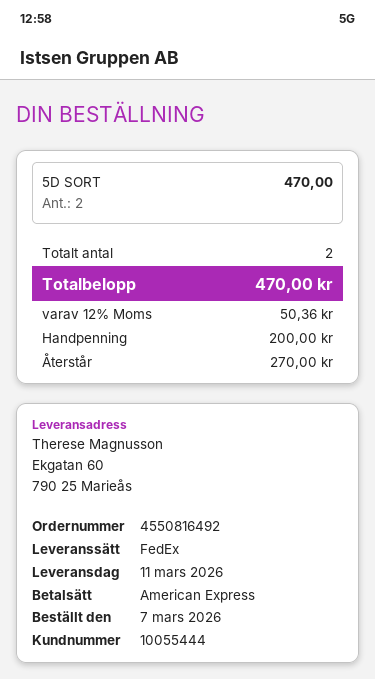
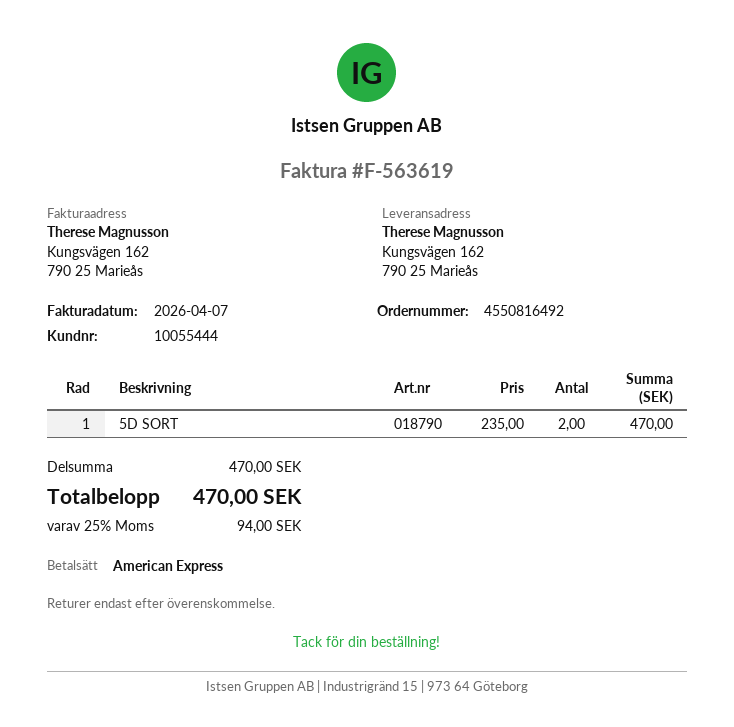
ship to: Ekgatan 60, 790 25 Marieås -> Kungsvägen 162, 790 25 Marieås
tax: 12% = 50.36 -> 25% = 94.00

